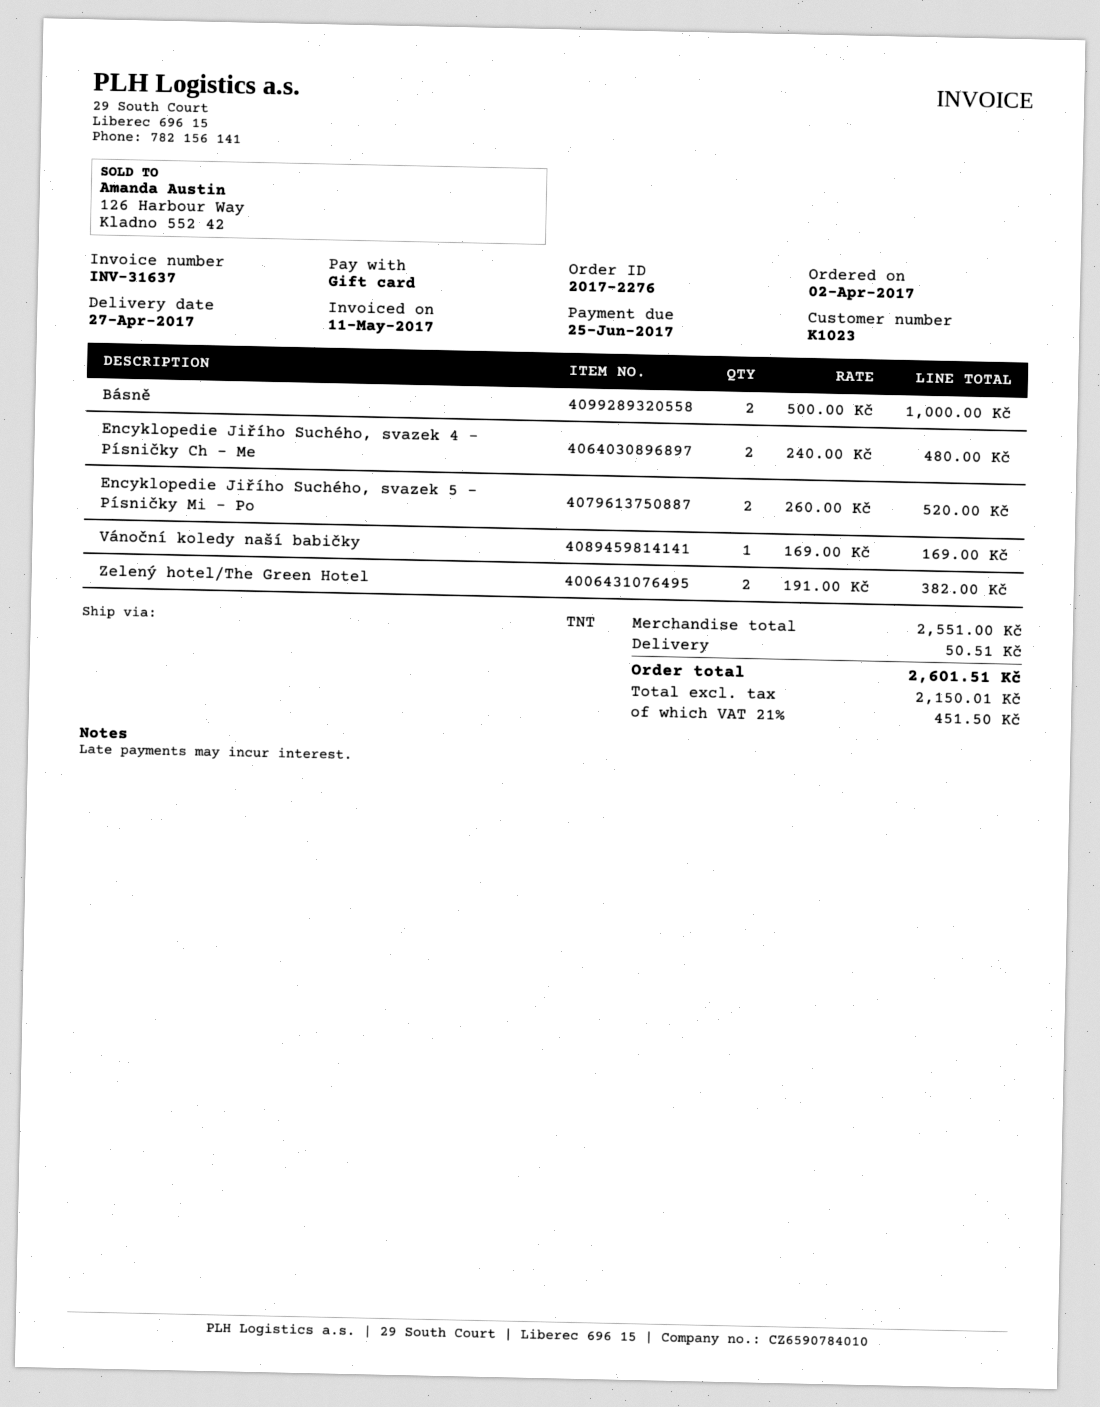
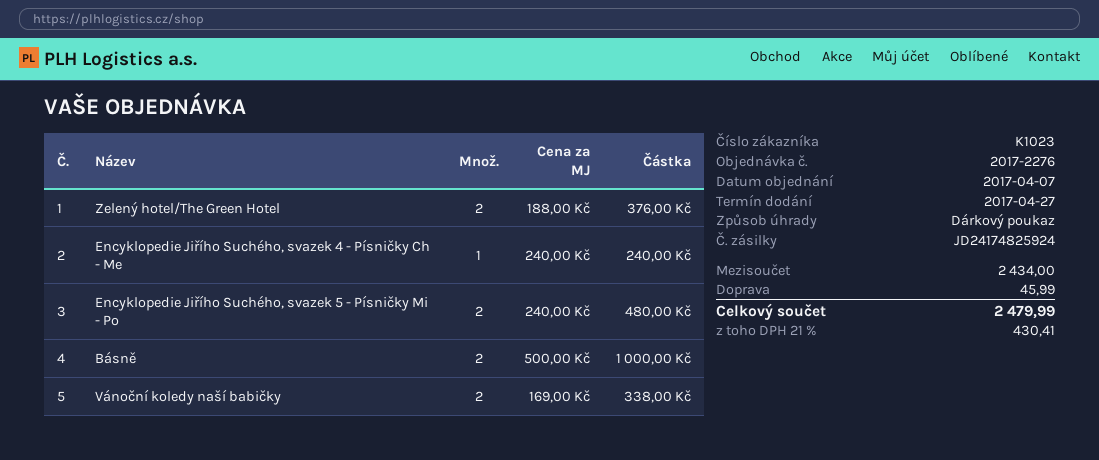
order date: 2017-04-02 -> 2017-04-07
Encyklopedie Jiřího Suchého, svazek 4 - Písničky Ch - Me: 2 x 240.00 = 480.00 -> 1 x 240.00 = 240.00
Encyklopedie Jiřího Suchého, svazek 5 - Písničky Mi - Po: 2 x 260.00 = 520.00 -> 2 x 240.00 = 480.00
Vánoční koledy naší babičky: 1 x 169.00 = 169.00 -> 2 x 169.00 = 338.00
Zelený hotel/The Green Hotel: 2 x 191.00 = 382.00 -> 2 x 188.00 = 376.00
subtotal: 2551.00 -> 2434.00
shipping: 50.51 -> 45.99
tax: 21% = 451.50 -> 21% = 430.41
total: 2601.51 -> 2479.99

